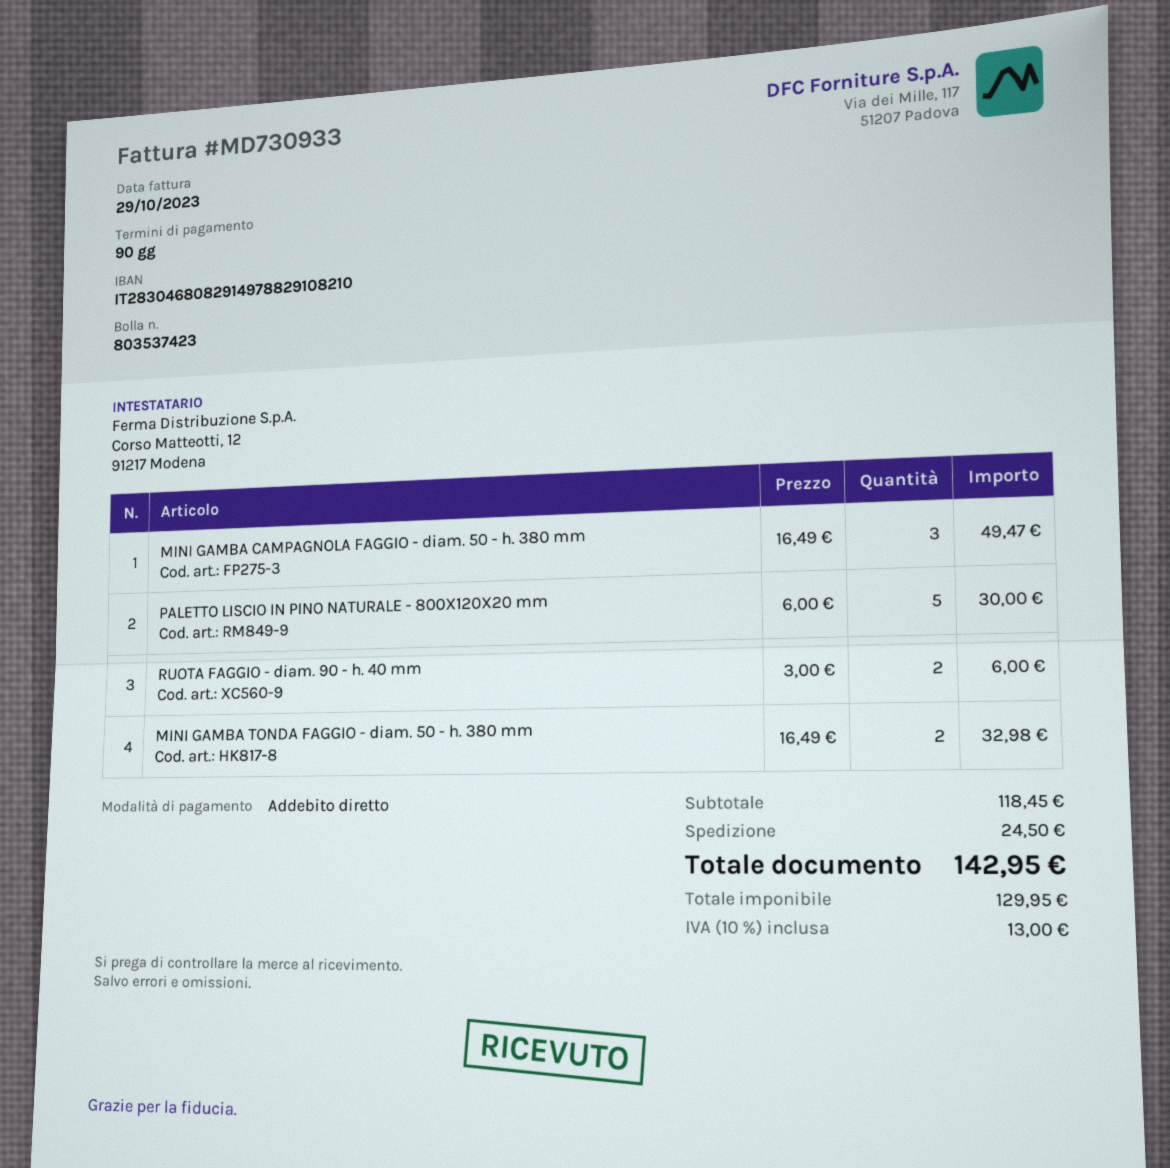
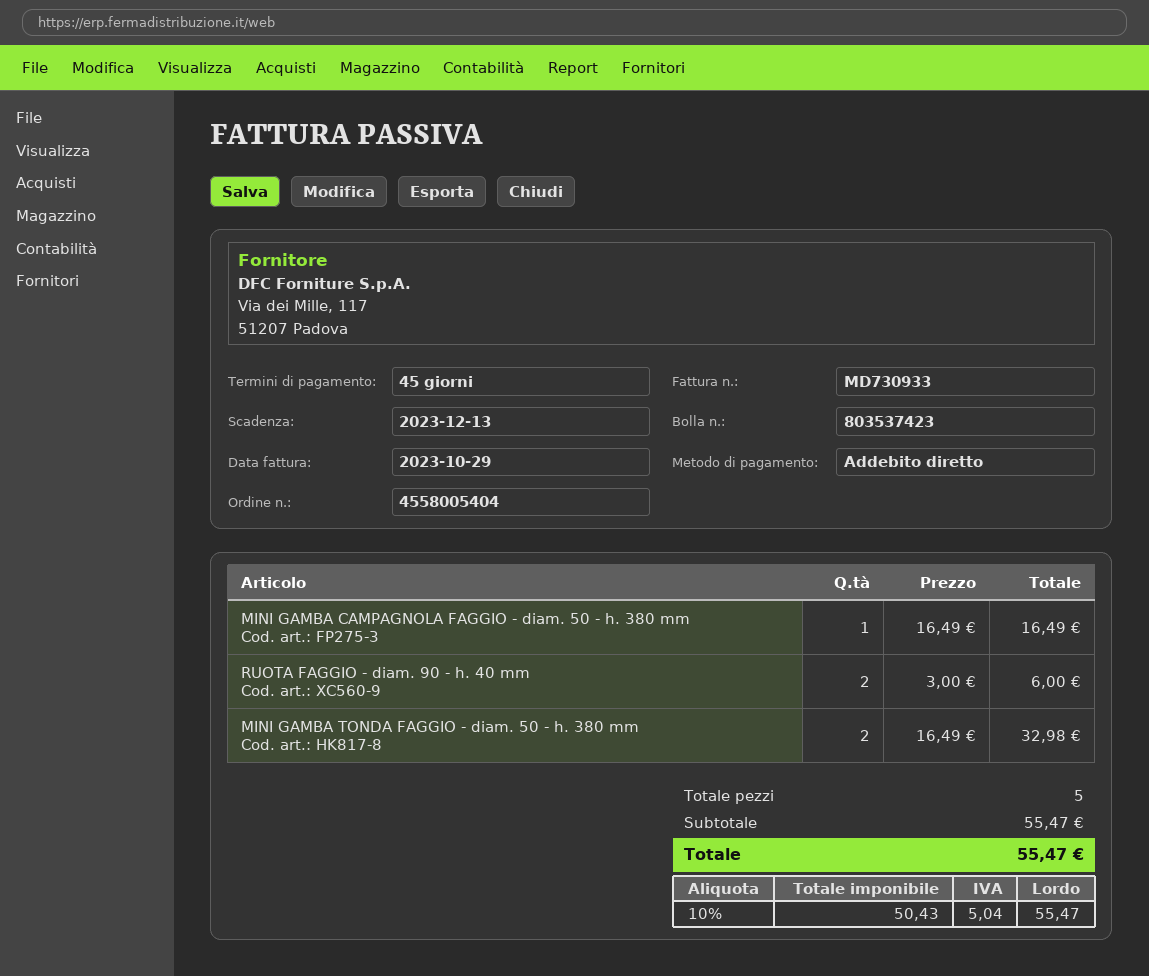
payment terms: 90 days -> 45 days
MINI GAMBA CAMPAGNOLA FAGGIO - diam. 50 - h. 380 mm: 3 x 16.49 = 49.47 -> 1 x 16.49 = 16.49
PALETTO LISCIO IN PINO NATURALE - 800X120X20 mm: 5 x 6.00 = 30.00 -> none
subtotal: 118.45 -> 55.47
shipping: 24.50 -> none
net: 129.95 -> 50.43
tax: 10% = 13.00 -> 10% = 5.04
total: 142.95 -> 55.47

